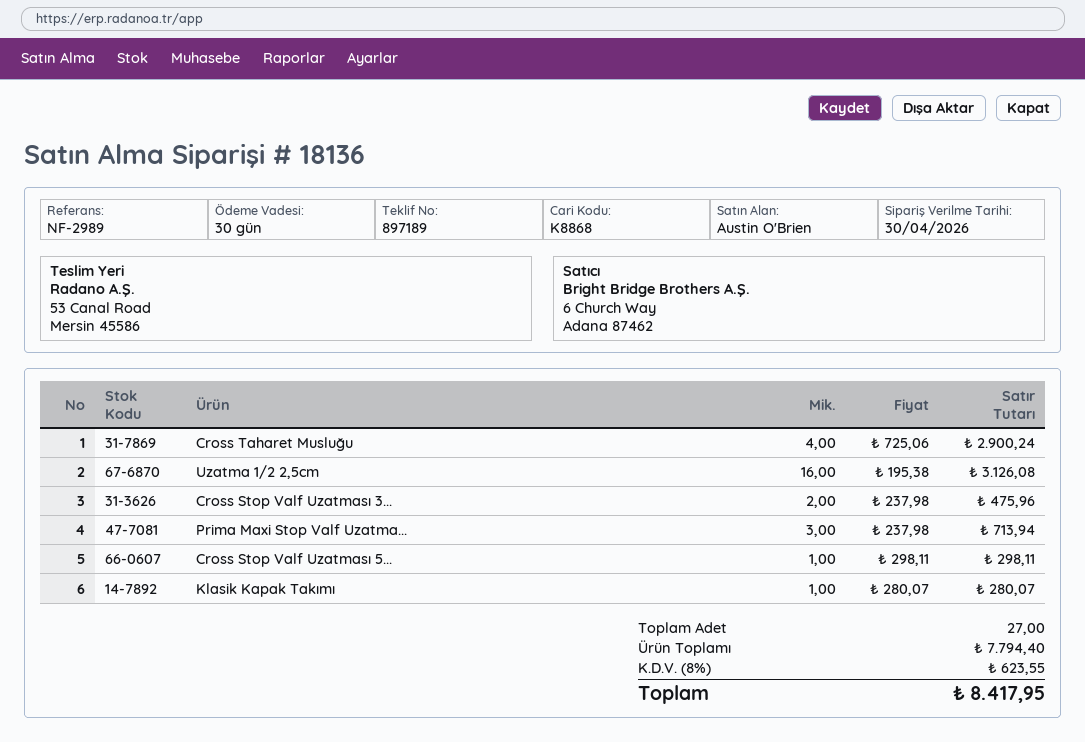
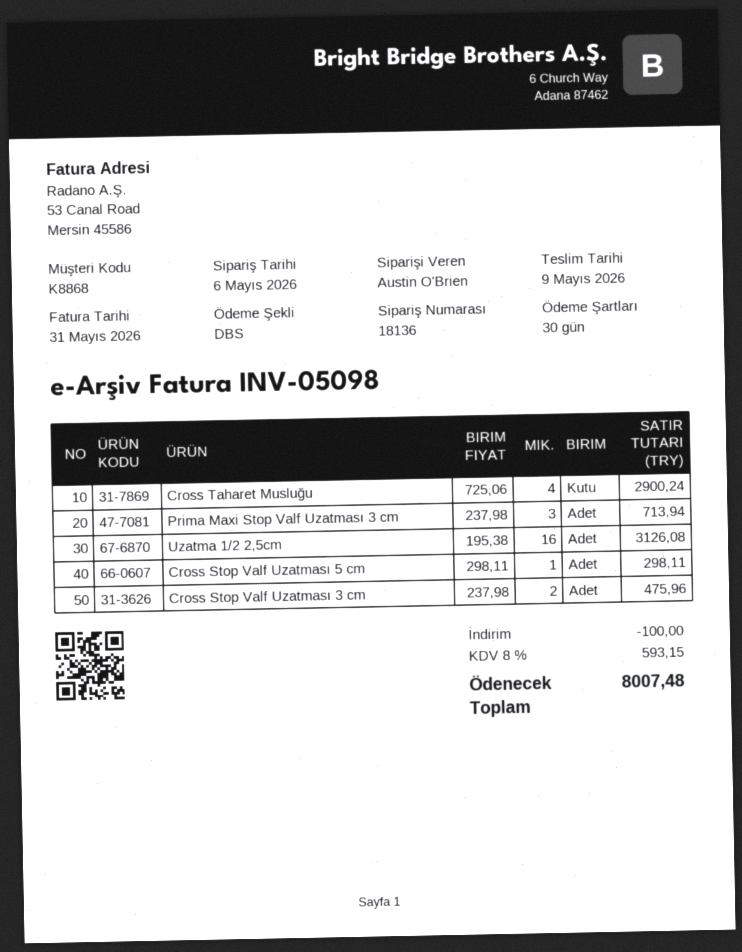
order date: 2026-04-30 -> 2026-05-06
Klasik Kapak Takımı: 1 x 280.07 = 280.07 -> none
discount: none -> 100.00
tax: 8% = 623.55 -> 8% = 593.15
total: 8417.95 -> 8007.48

